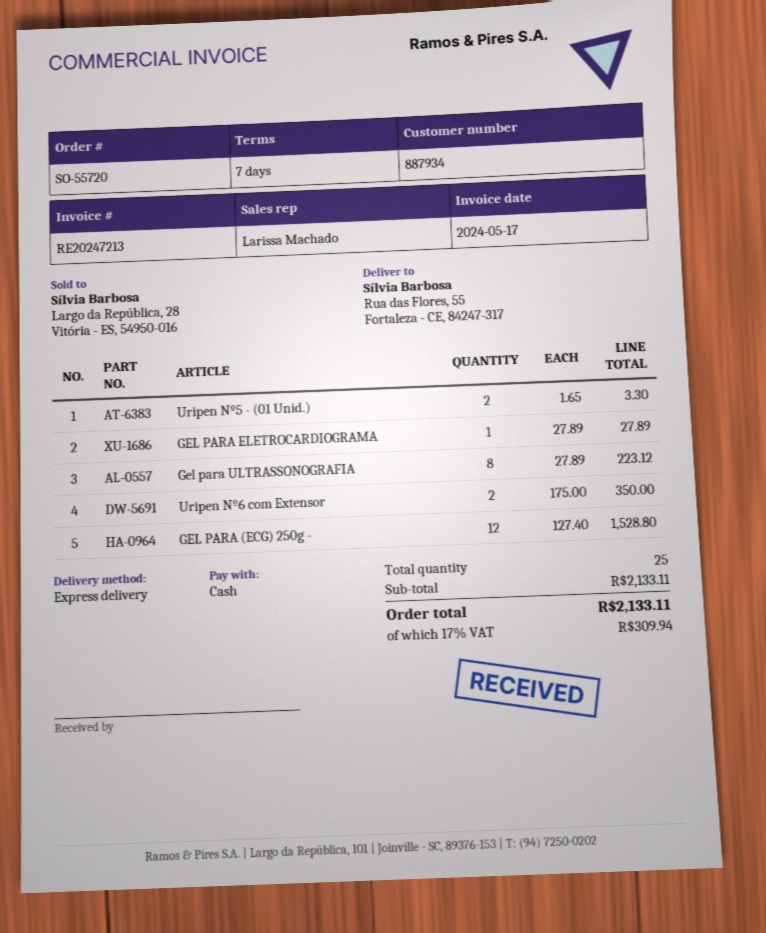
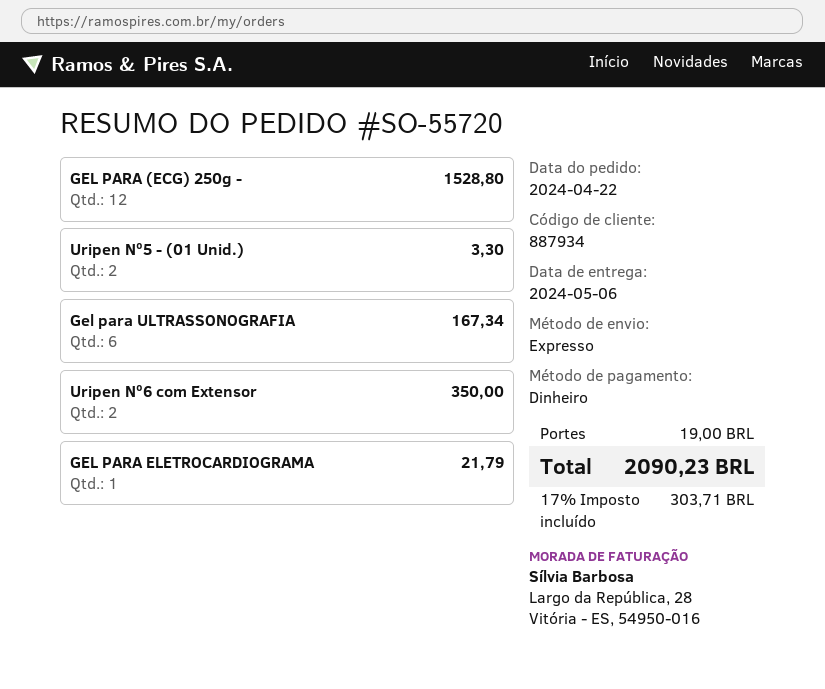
GEL PARA ELETROCARDIOGRAMA: 1 for 27.89 -> 1 for 21.79
Gel para ULTRASSONOGRAFIA: 8 for 223.12 -> 6 for 167.34
shipping: none -> 19.00
tax: 17% = 309.94 -> 17% = 303.71
total: 2133.11 -> 2090.23

